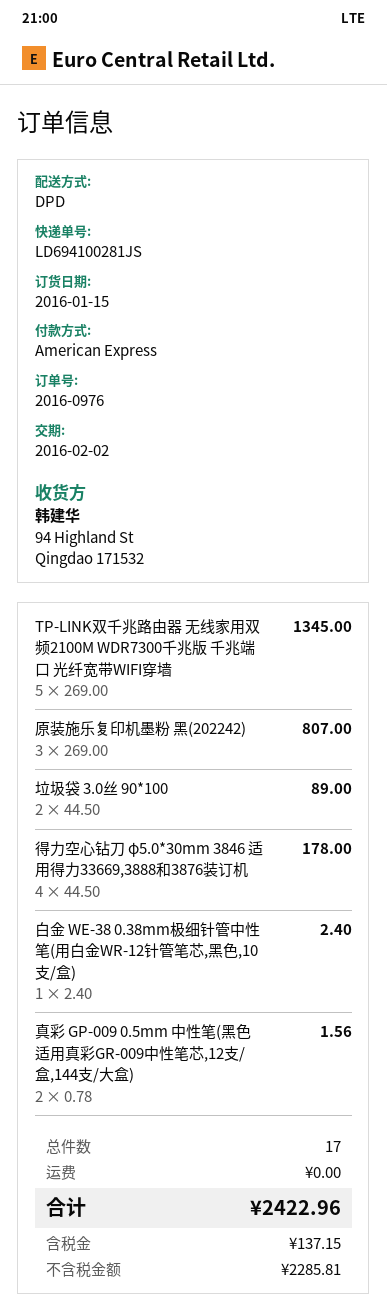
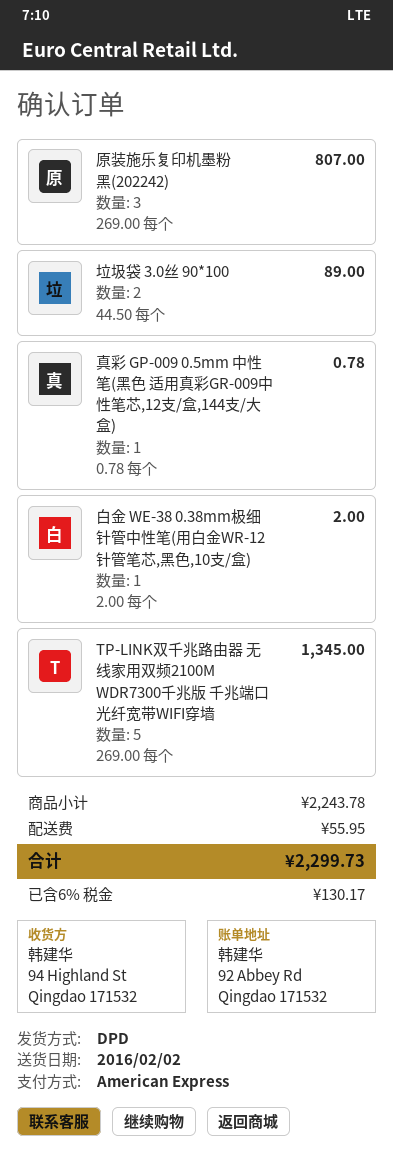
得力空心钻刀 φ5.0*30mm 3846 适用得力33669,3888和3876装订机: 4 x 44.50 = 178.00 -> none
白金 WE-38 0.38mm极细针管中性笔(用白金WR-12针管笔芯,黑色,10支/盒): 1 x 2.40 = 2.40 -> 1 x 2.00 = 2.00
真彩 GP-009 0.5mm 中性笔(黑色 适用真彩GR-009中性笔芯,12支/盒,144支/大盒): 2 x 0.78 = 1.56 -> 1 x 0.78 = 0.78
shipping: 0.00 -> 55.95
tax: 137.15 -> 130.17
total: 2422.96 -> 2299.73

